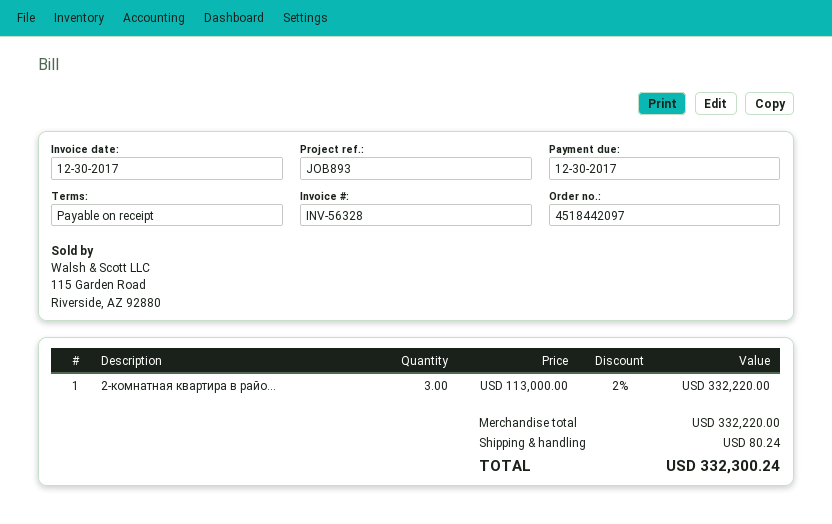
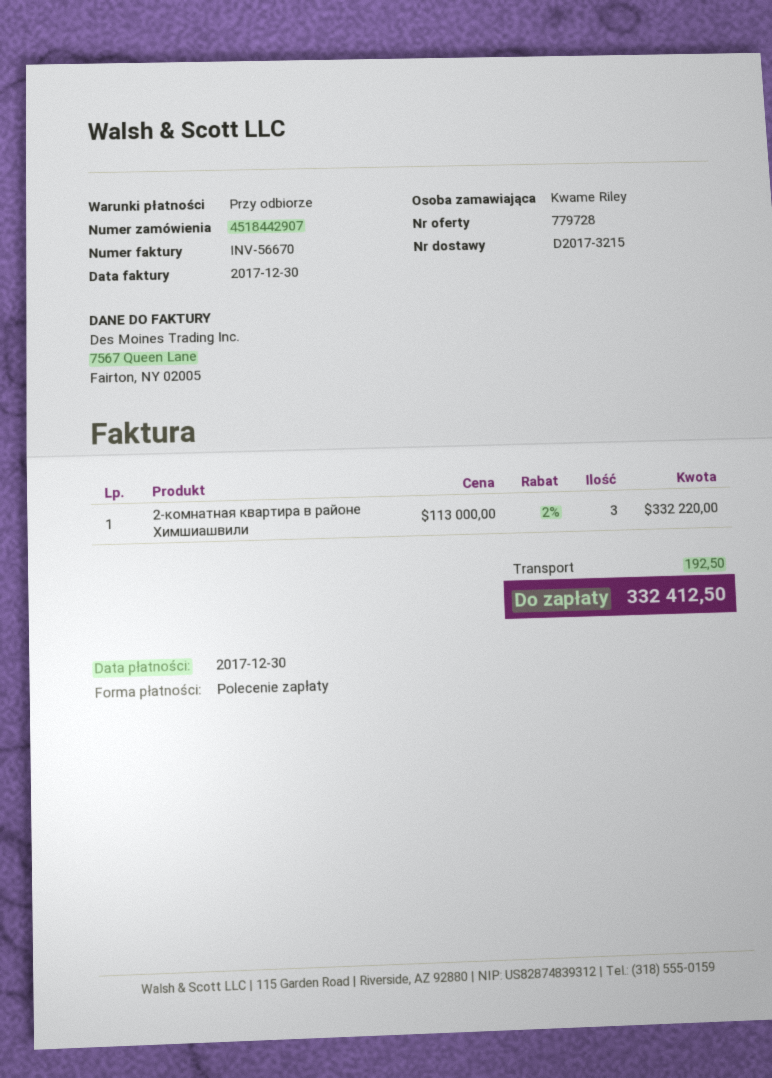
order number: 4518442097 -> 4518442907
invoice number: INV-56328 -> INV-56670
shipping: 80.24 -> 192.50
total: 332300.24 -> 332412.50

